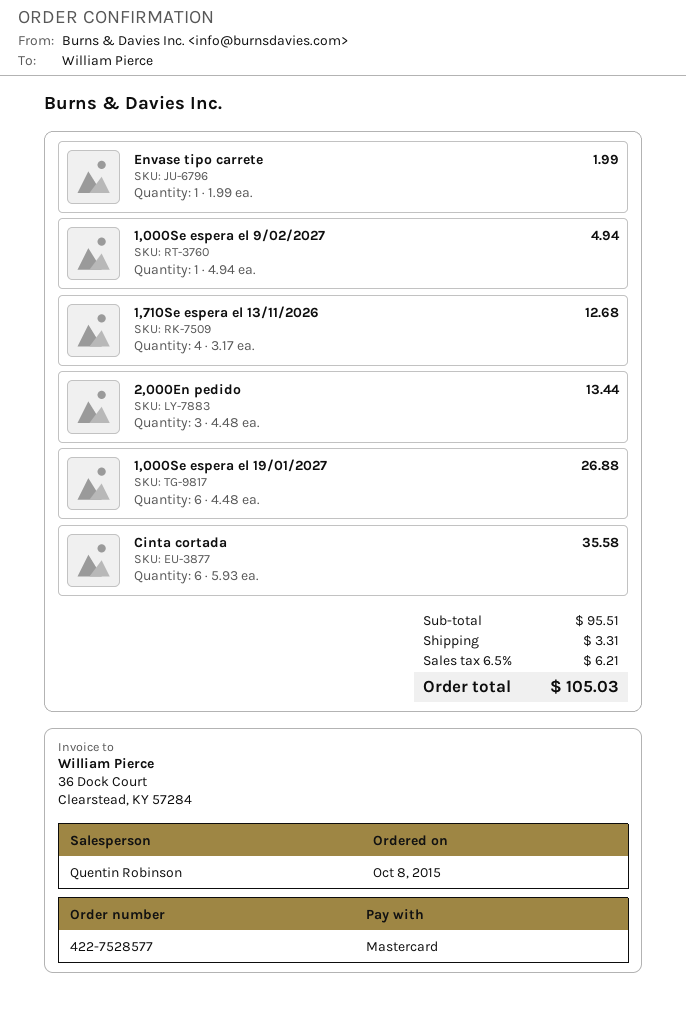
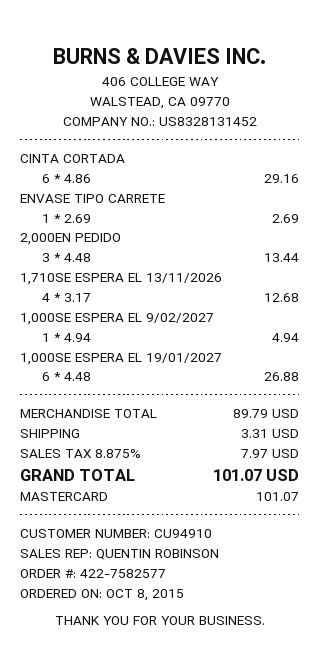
order number: 422-7528577 -> 422-7582577
Envase tipo carrete: 1 x 1.99 = 1.99 -> 1 x 2.69 = 2.69
Cinta cortada: 6 x 5.93 = 35.58 -> 6 x 4.86 = 29.16
subtotal: 95.51 -> 89.79
tax: 6.5% = 6.21 -> 8.875% = 7.97
total: 105.03 -> 101.07

